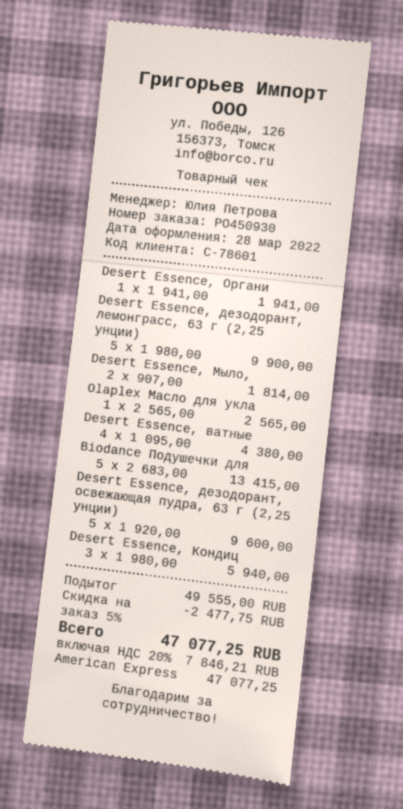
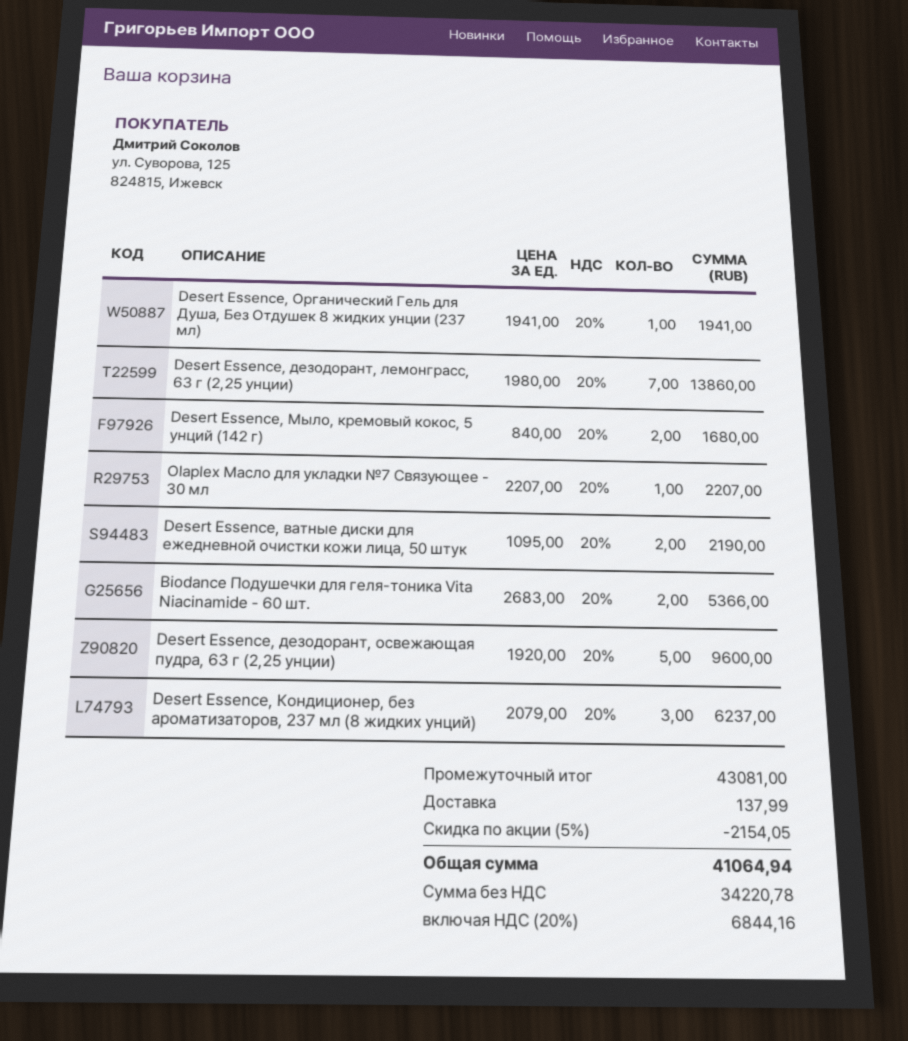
Desert Essence, дезодорант, лемонграсс, 63 г (2,25 унции): 5 x 1980.00 = 9900.00 -> 7 x 1980.00 = 13860.00
Desert Essence, Мыло,: 2 x 907.00 = 1814.00 -> 2 x 840.00 = 1680.00
Olaplex Масло для укла: 1 x 2565.00 = 2565.00 -> 1 x 2207.00 = 2207.00
Desert Essence, ватные: 4 x 1095.00 = 4380.00 -> 2 x 1095.00 = 2190.00
Biodance Подушечки для: 5 x 2683.00 = 13415.00 -> 2 x 2683.00 = 5366.00
Desert Essence, Кондиц: 3 x 1980.00 = 5940.00 -> 3 x 2079.00 = 6237.00
subtotal: 49555.00 -> 43081.00
discount: 5% = 2477.75 -> 5% = 2154.05
shipping: none -> 137.99
tax: 20% = 7846.21 -> 20% = 6844.16
total: 47077.25 -> 41064.94

